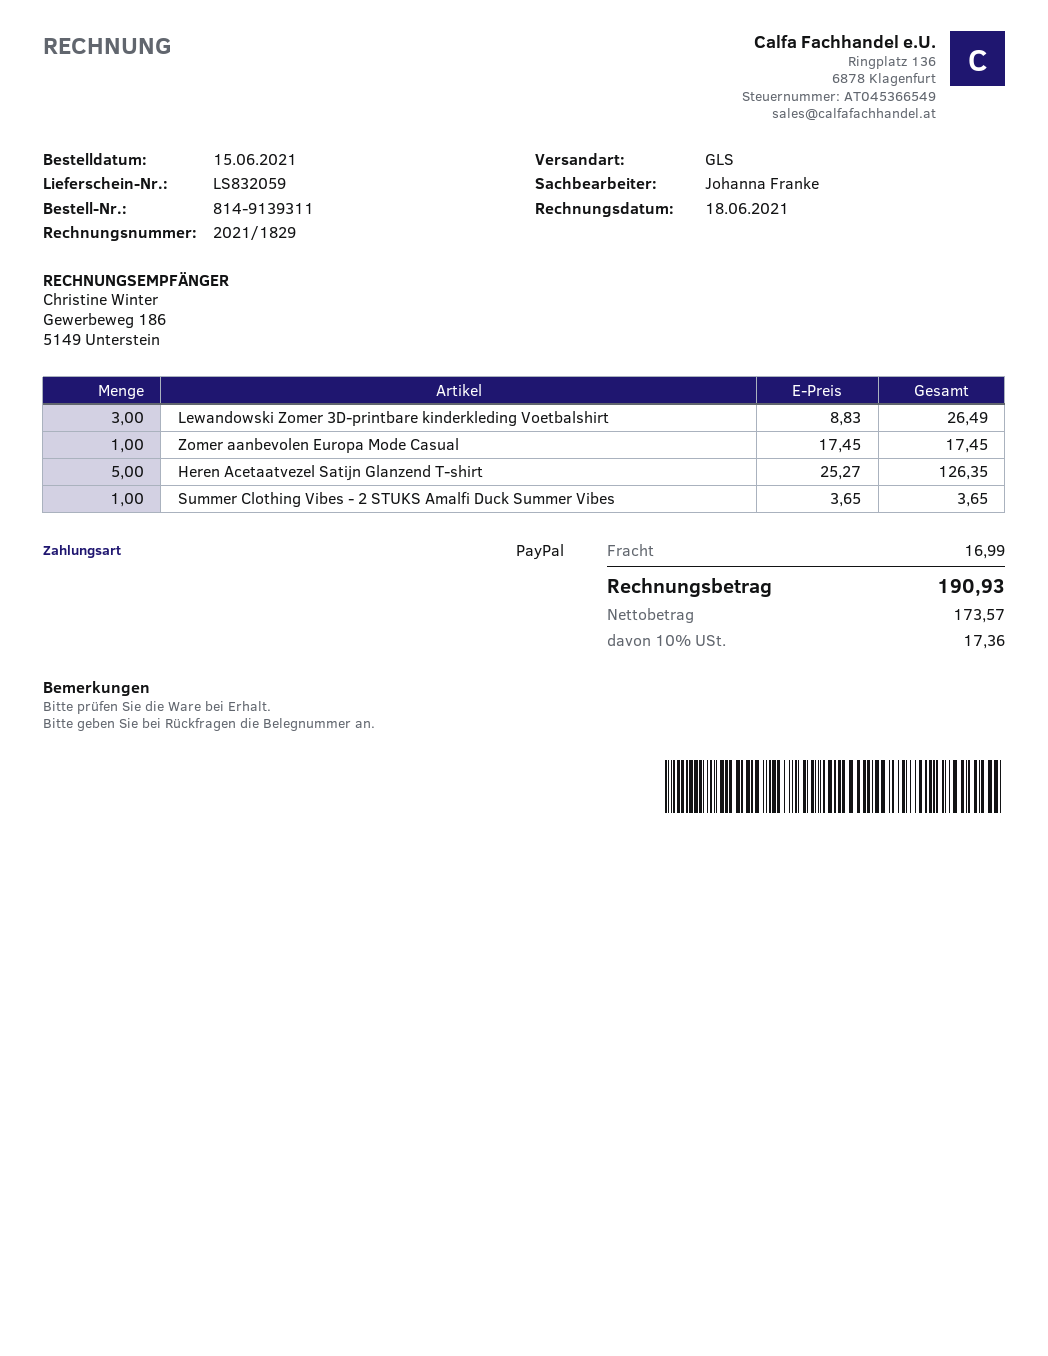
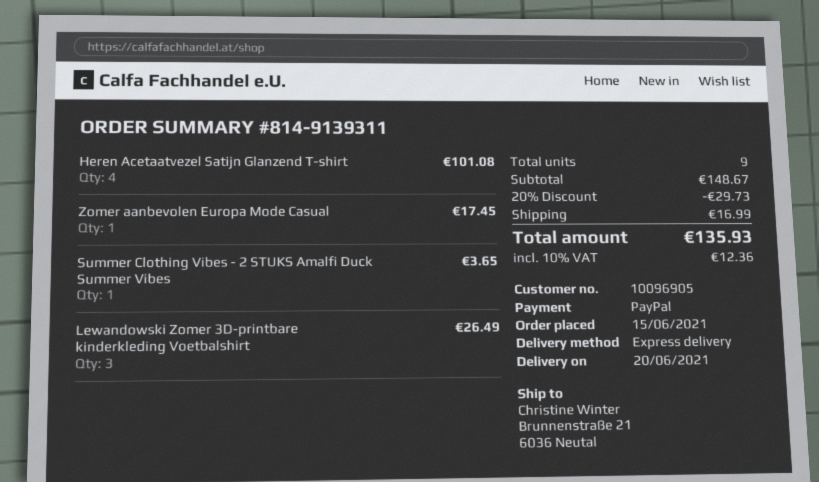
shipping method: GLS -> express
Heren Acetaatvezel Satijn Glanzend T-shirt: 5 for 126.35 -> 4 for 101.08
discount: none -> 20% = 29.73
tax: 10% = 17.36 -> 10% = 12.36
total: 190.93 -> 135.93

